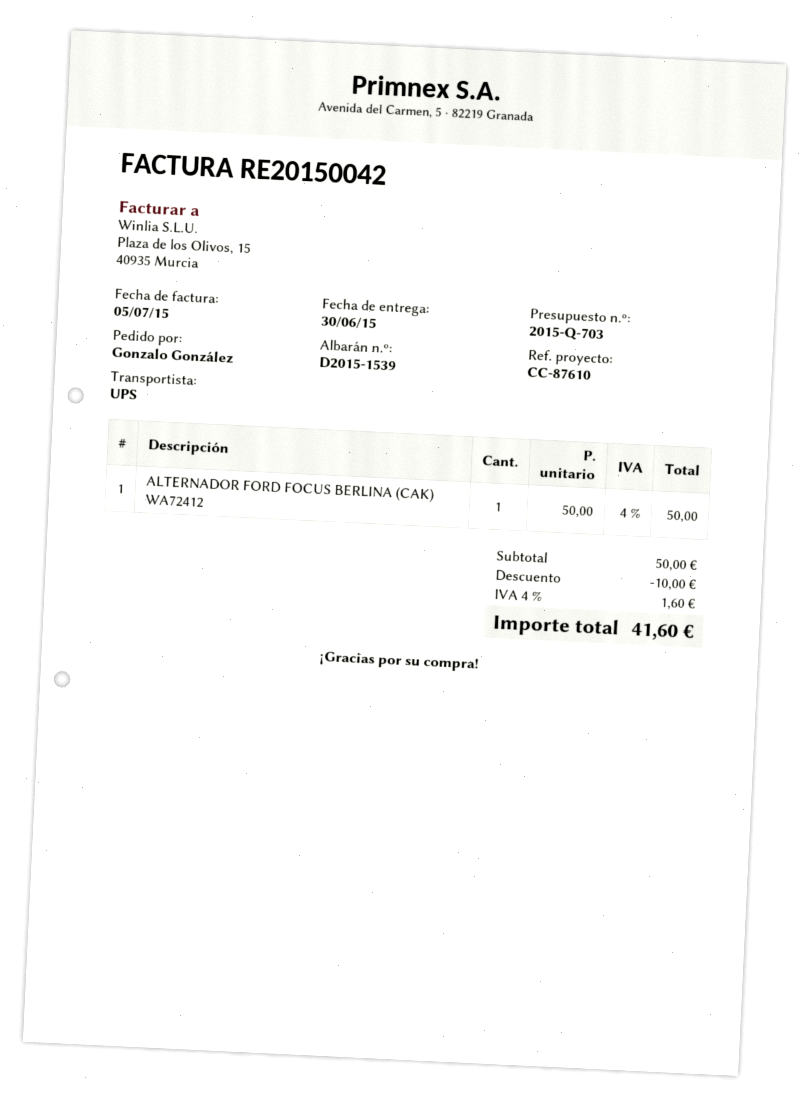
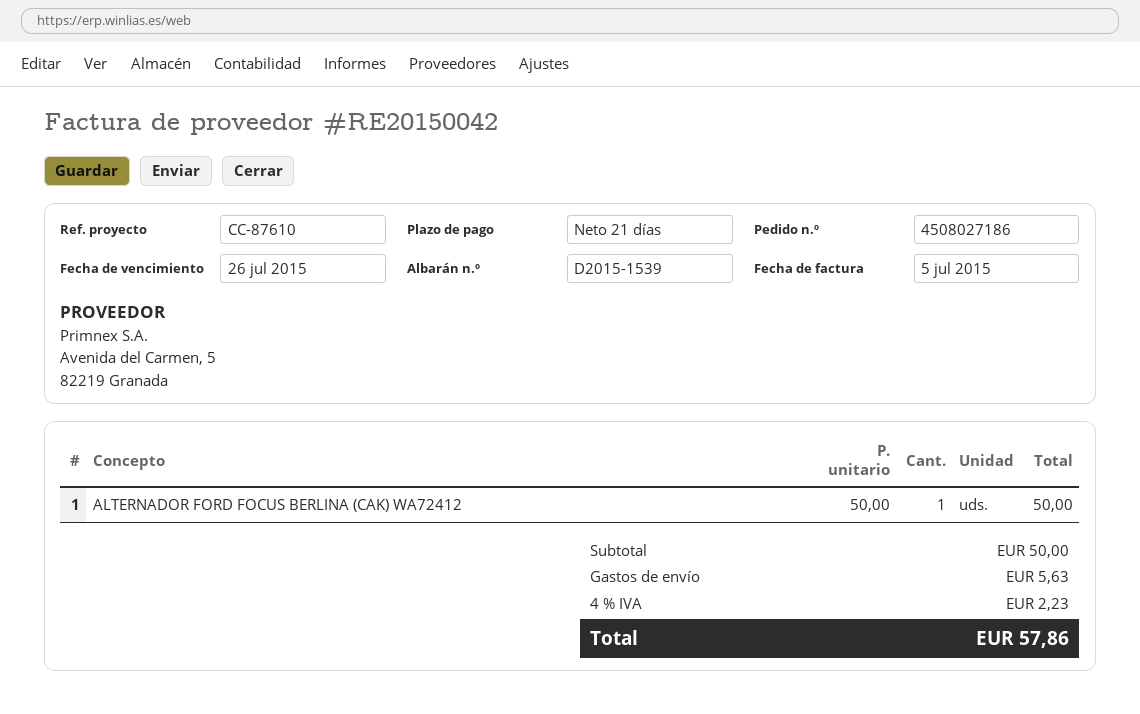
discount: 10.00 -> none
shipping: none -> 5.63
tax: 4% = 1.60 -> 4% = 2.23
total: 41.60 -> 57.86

